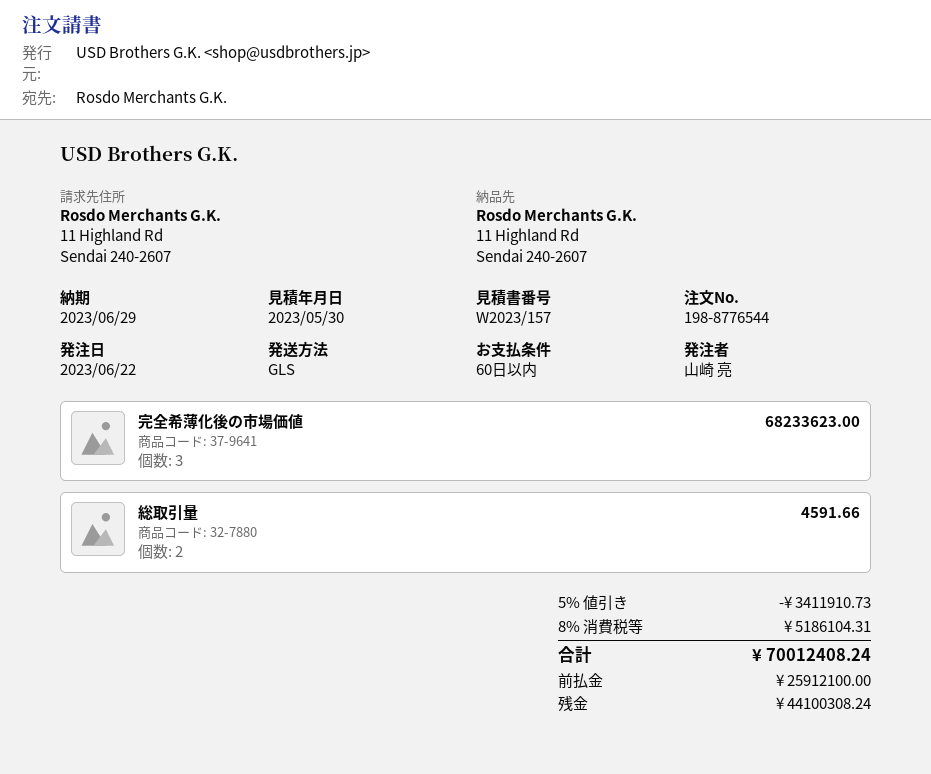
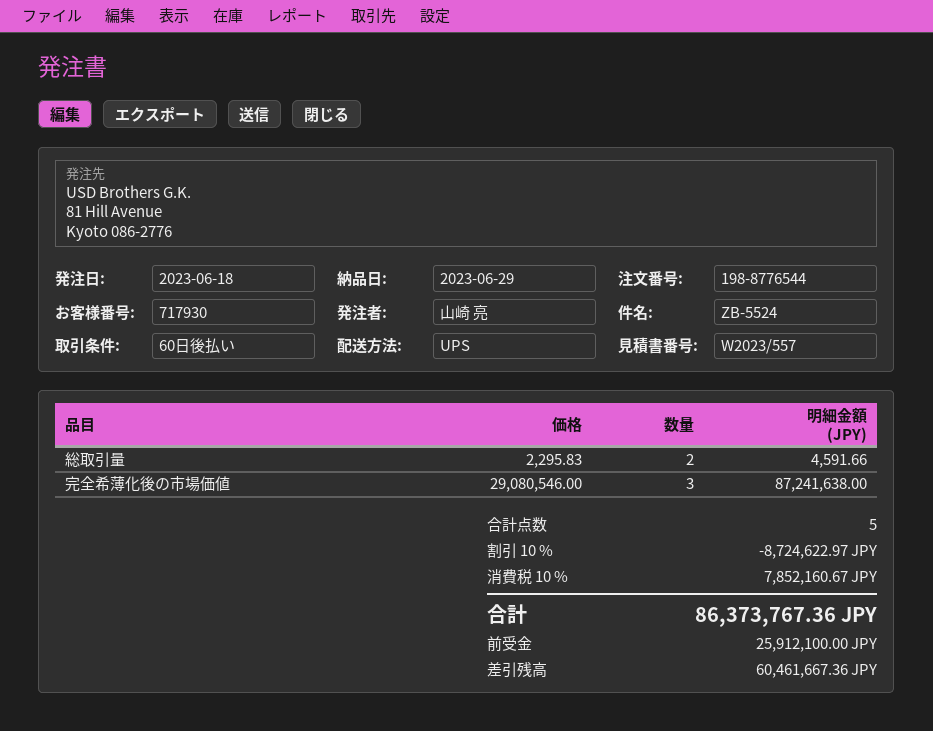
quote number: W2023/157 -> W2023/557
order date: 2023-06-22 -> 2023-06-18
shipping method: GLS -> UPS
完全希薄化後の市場価値: 3 for 68233623.00 -> 3 for 87241638.00
discount: 5% = 3411910.73 -> 10% = 8724622.97
tax: 8% = 5186104.31 -> 10% = 7852160.67
total: 70012408.24 -> 86373767.36
balance: 44100308.24 -> 60461667.36

